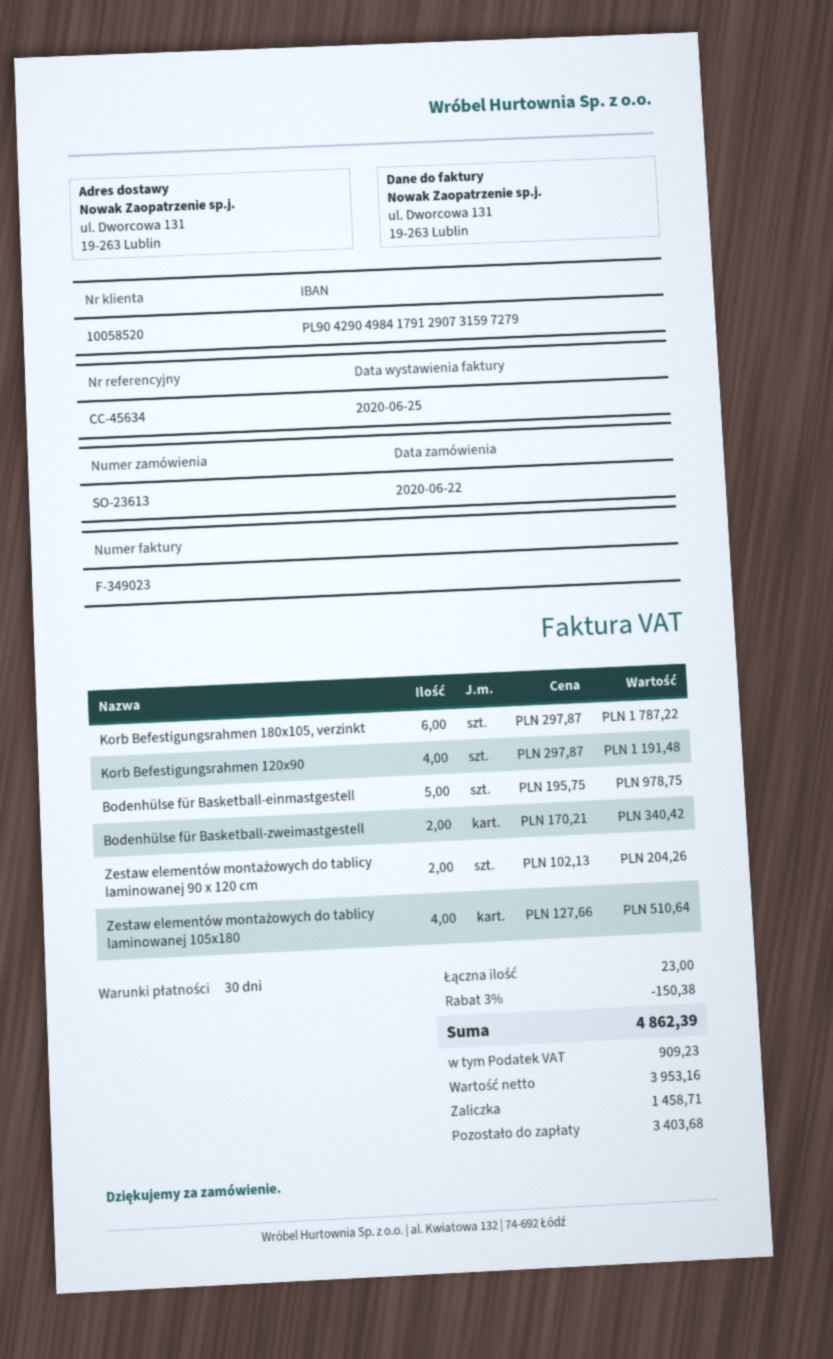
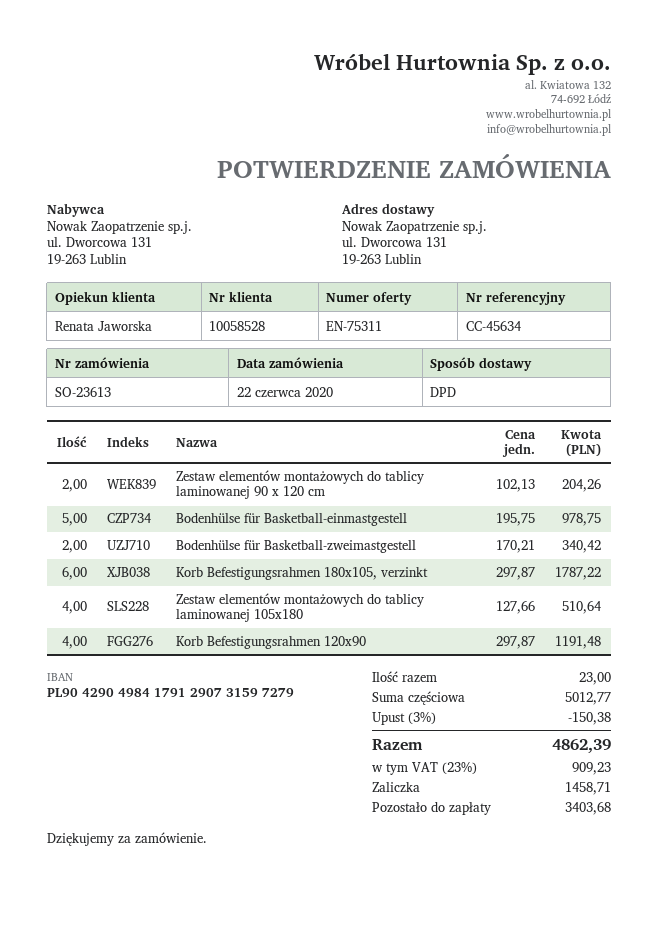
customer number: 10058520 -> 10058528

